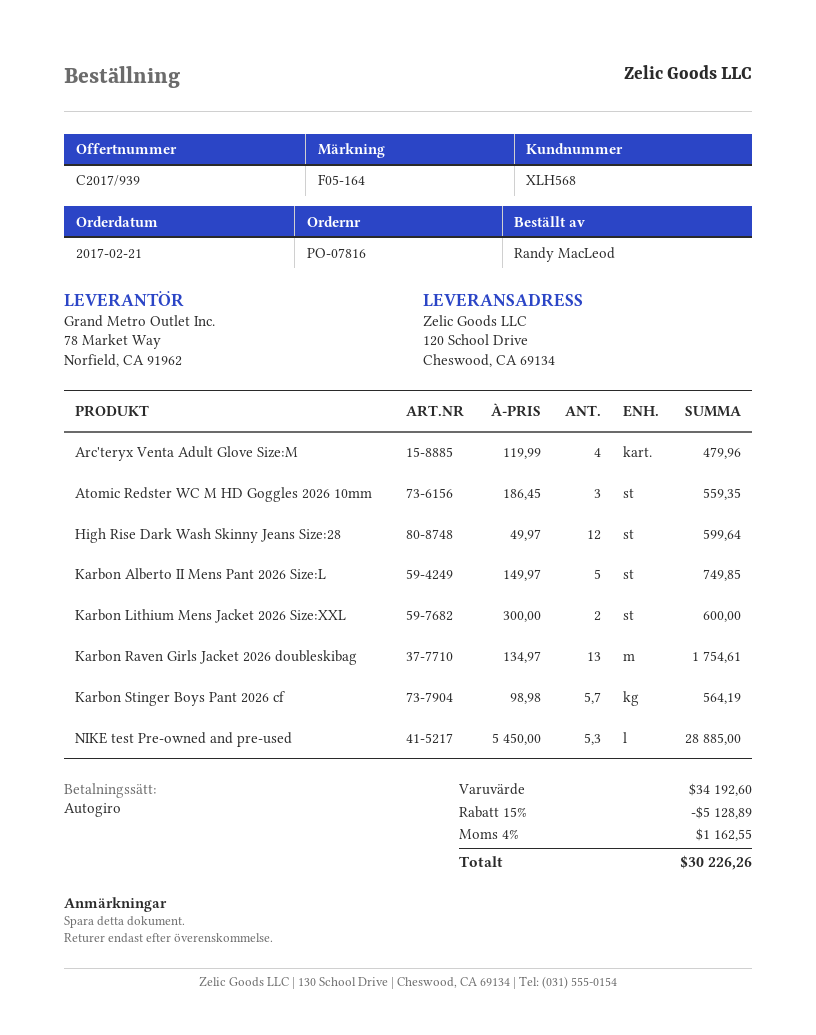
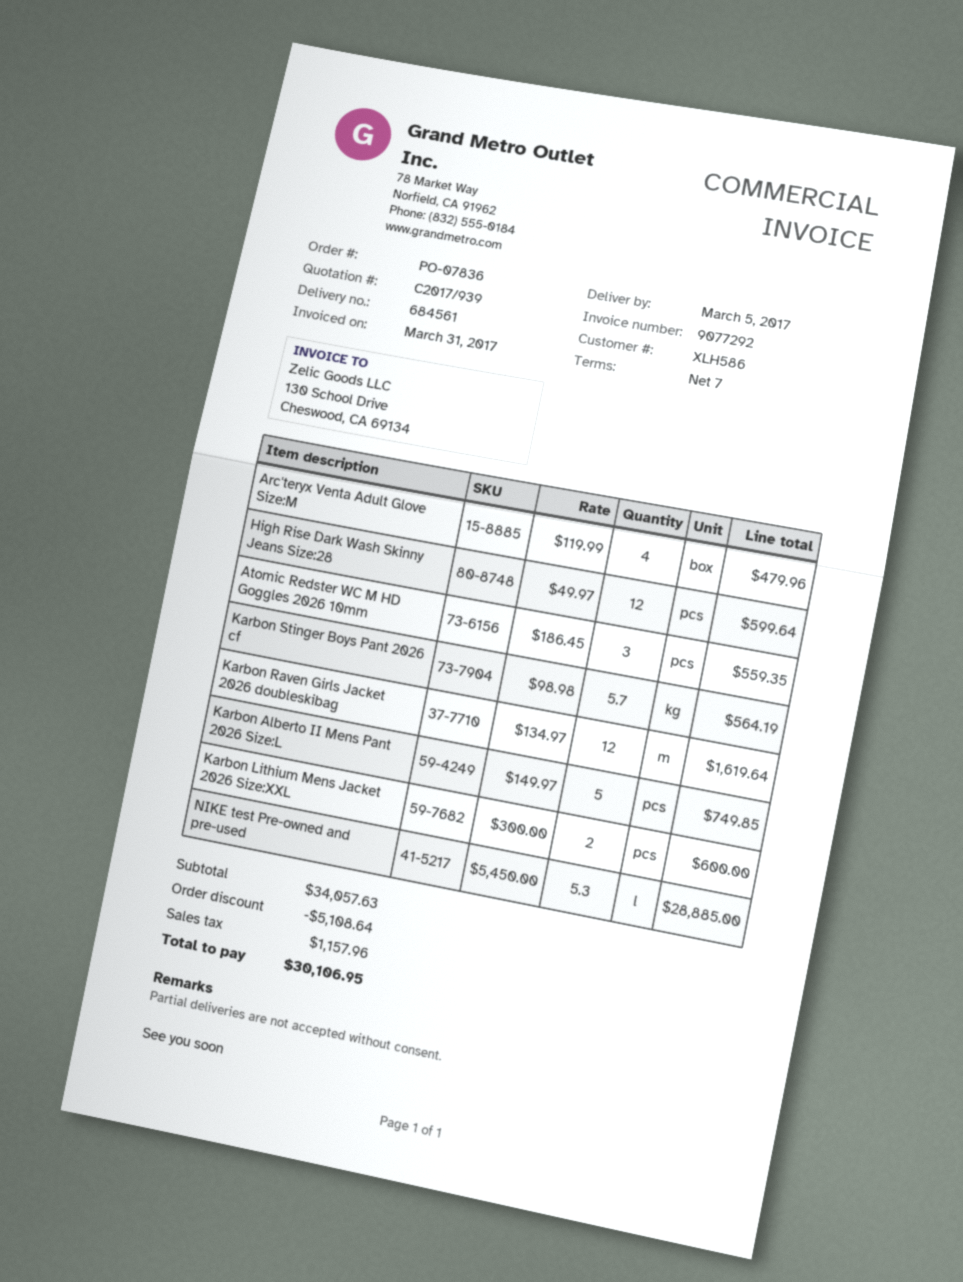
order number: PO-07816 -> PO-07836
customer number: XLH568 -> XLH586
Karbon Raven Girls Jacket 2026 doubleskibag: 13 x 134.97 = 1754.61 -> 12 x 134.97 = 1619.64
subtotal: 34192.60 -> 34057.63
discount: 5128.89 -> 5108.64
tax: 1162.55 -> 1157.96
total: 30226.26 -> 30106.95

